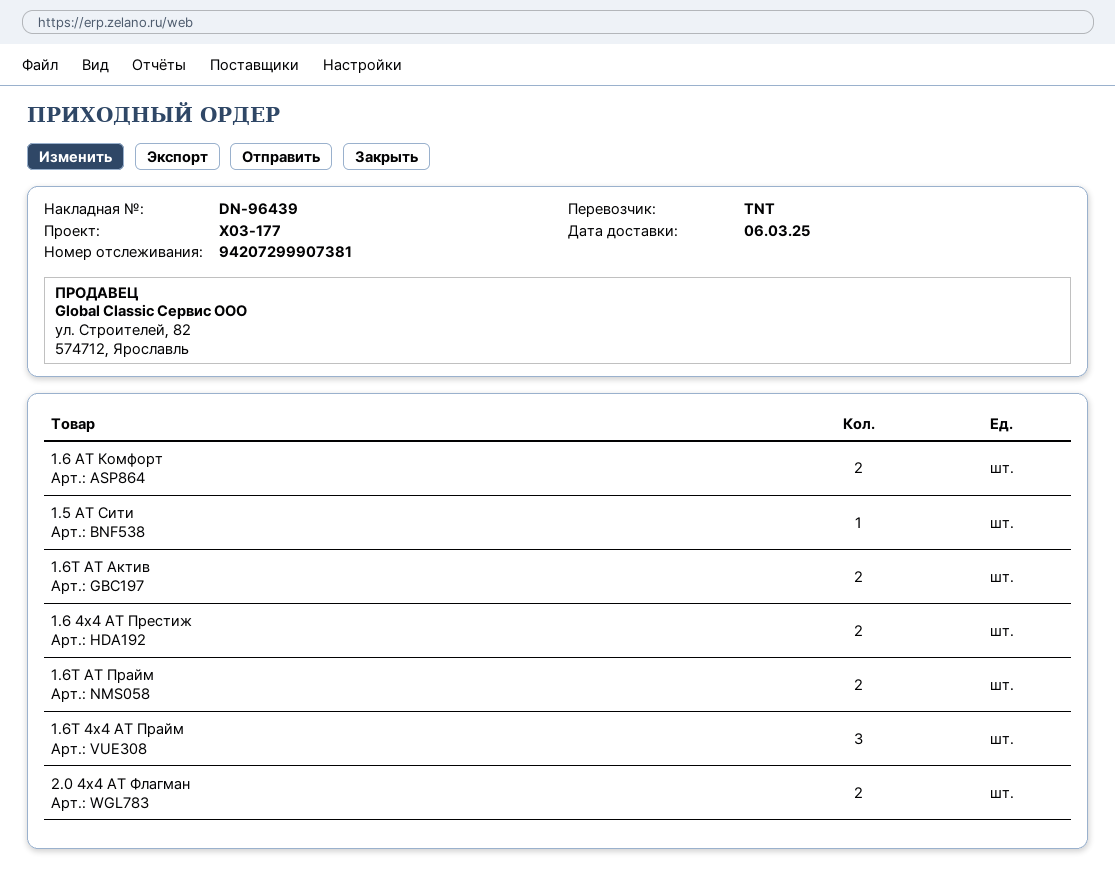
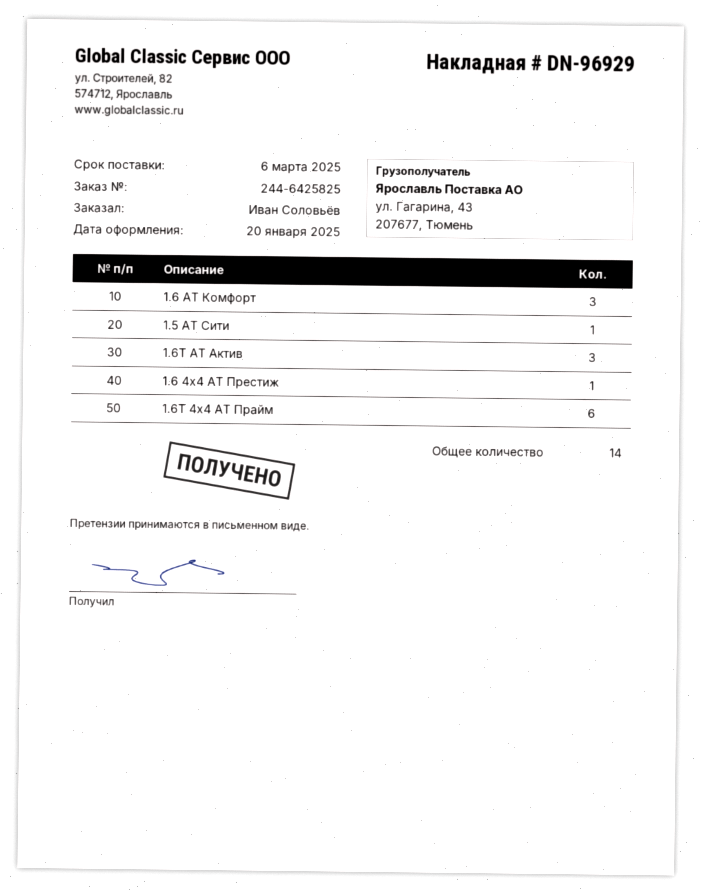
delivery note number: DN-96439 -> DN-96929
1.6 AT Комфорт: 2 -> 3
1.6T AT Актив: 2 -> 3
1.6 4x4 AT Престиж: 2 -> 1
1.6T AT Прайм: 2 -> none
1.6T 4x4 AT Прайм: 3 -> 6
2.0 4x4 AT Флагман: 2 -> none

